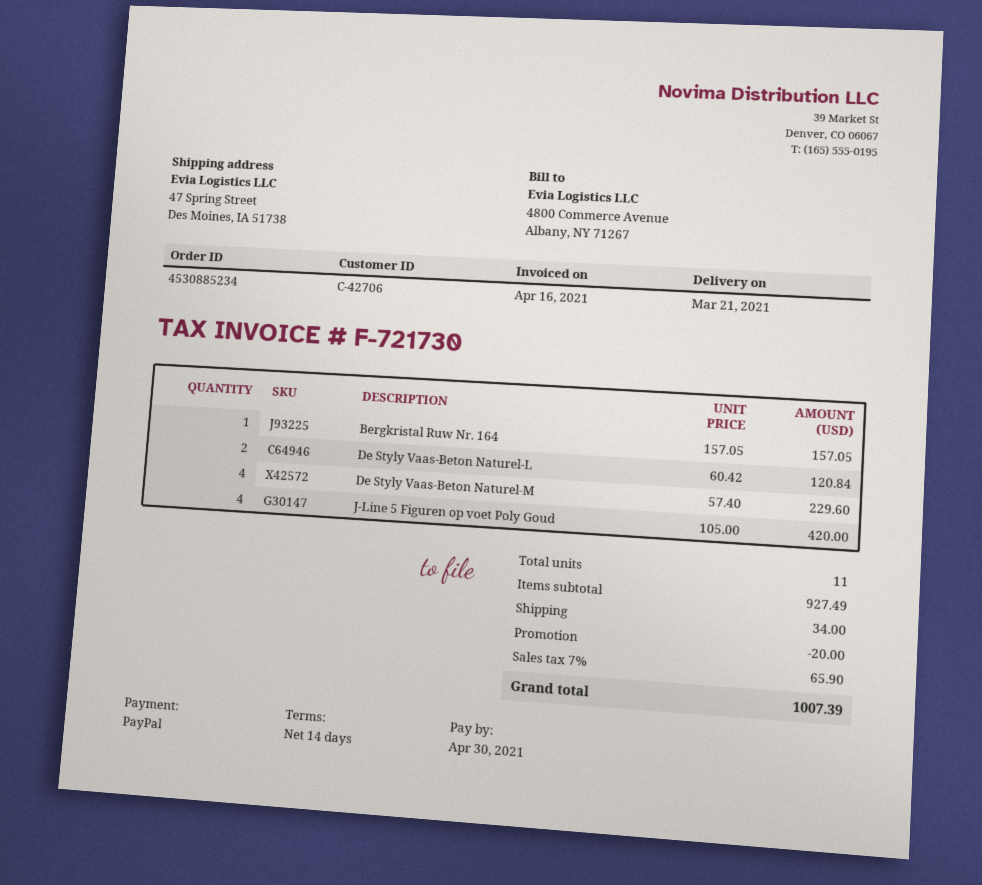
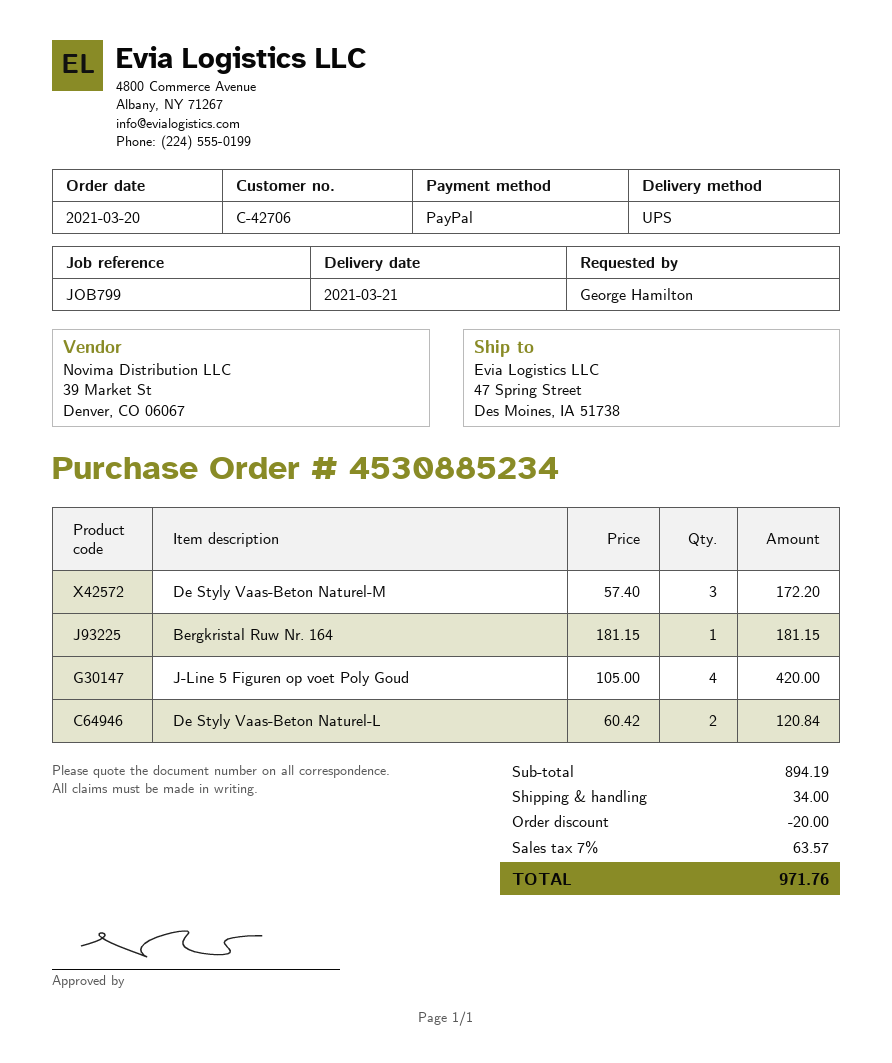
Bergkristal Ruw Nr. 164: 1 x 157.05 = 157.05 -> 1 x 181.15 = 181.15
De Styly Vaas-Beton Naturel-M: 4 x 57.40 = 229.60 -> 3 x 57.40 = 172.20
subtotal: 927.49 -> 894.19
tax: 7% = 65.90 -> 7% = 63.57
total: 1007.39 -> 971.76

